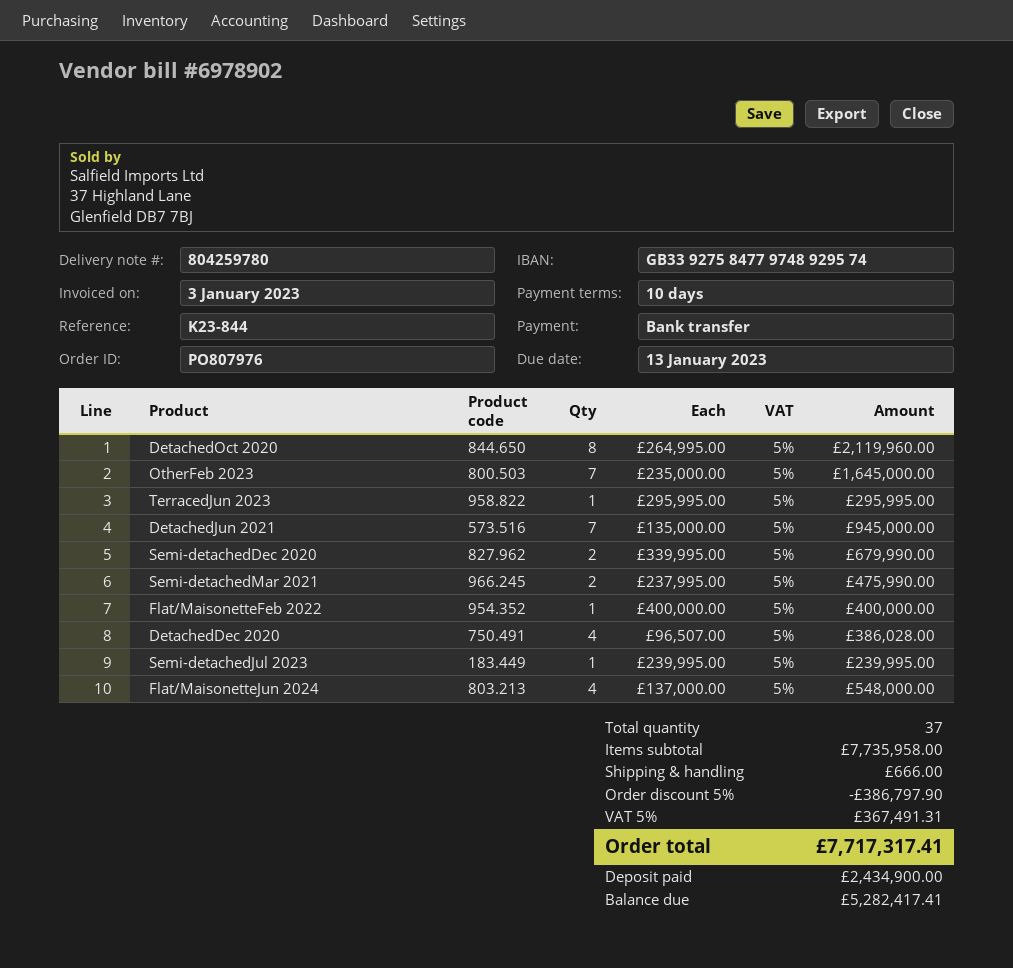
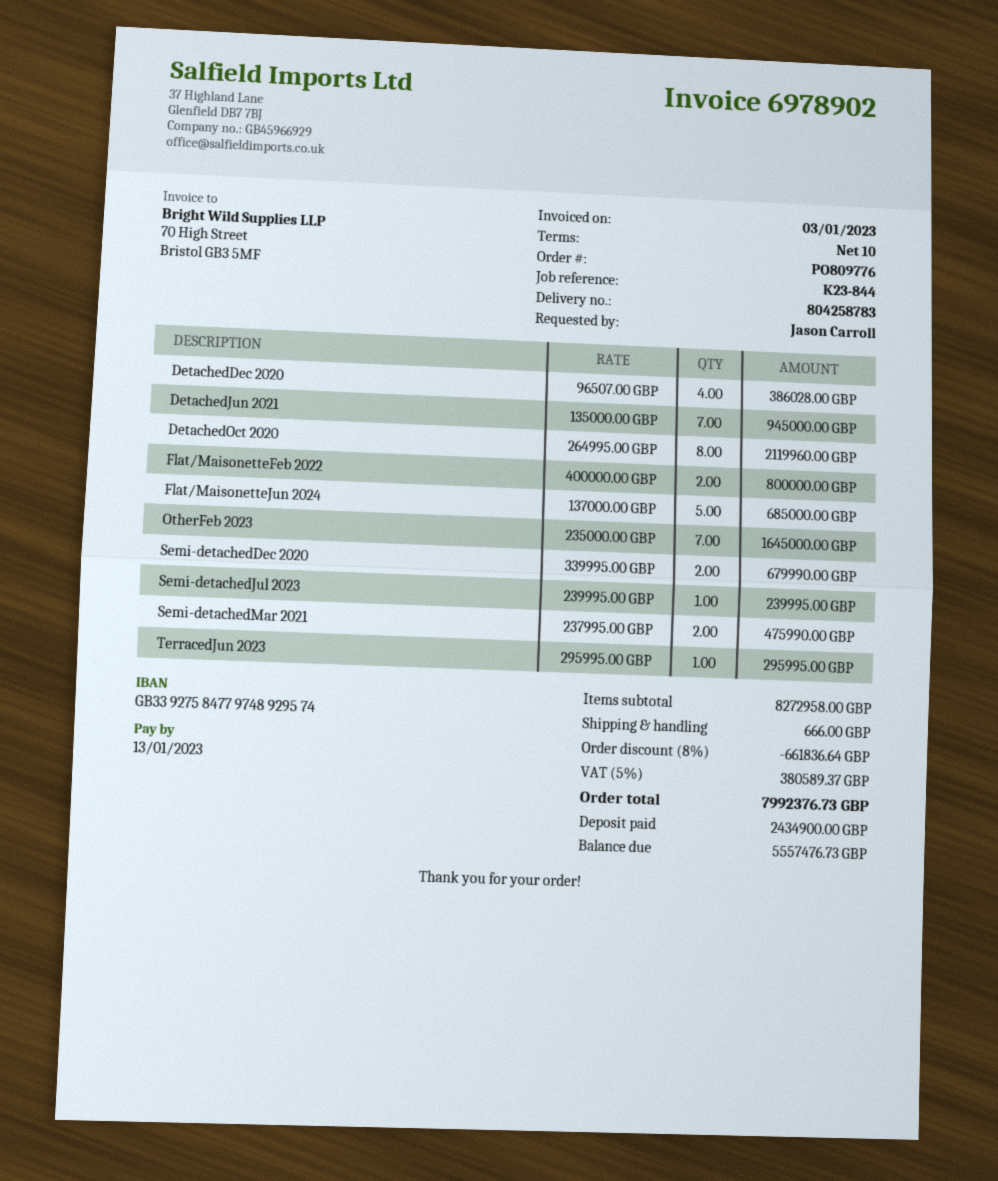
order number: PO807976 -> PO809776
delivery note number: 804259780 -> 804258783
Flat/MaisonetteFeb 2022: 1 x 400000.00 = 400000.00 -> 2 x 400000.00 = 800000.00
Flat/MaisonetteJun 2024: 4 x 137000.00 = 548000.00 -> 5 x 137000.00 = 685000.00
subtotal: 7735958.00 -> 8272958.00
discount: 5% = 386797.90 -> 8% = 661836.64
tax: 5% = 367491.31 -> 5% = 380589.37
total: 7717317.41 -> 7992376.73
balance: 5282417.41 -> 5557476.73

